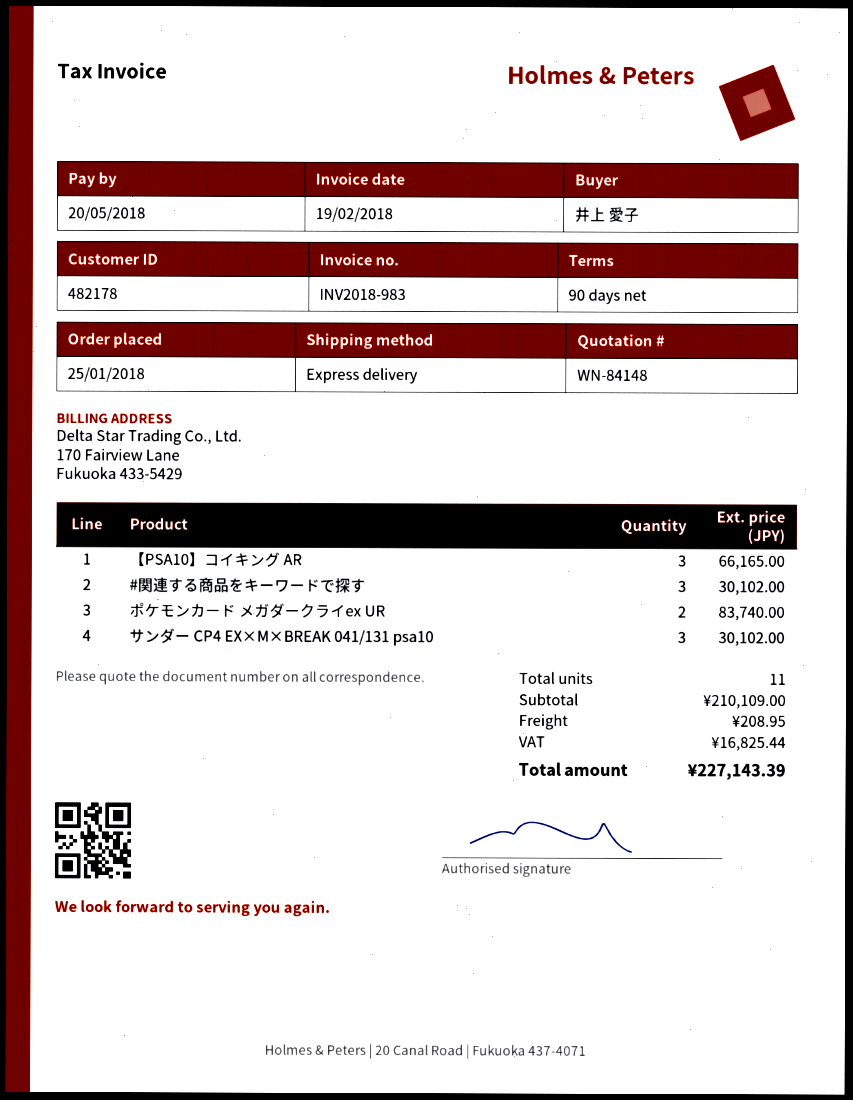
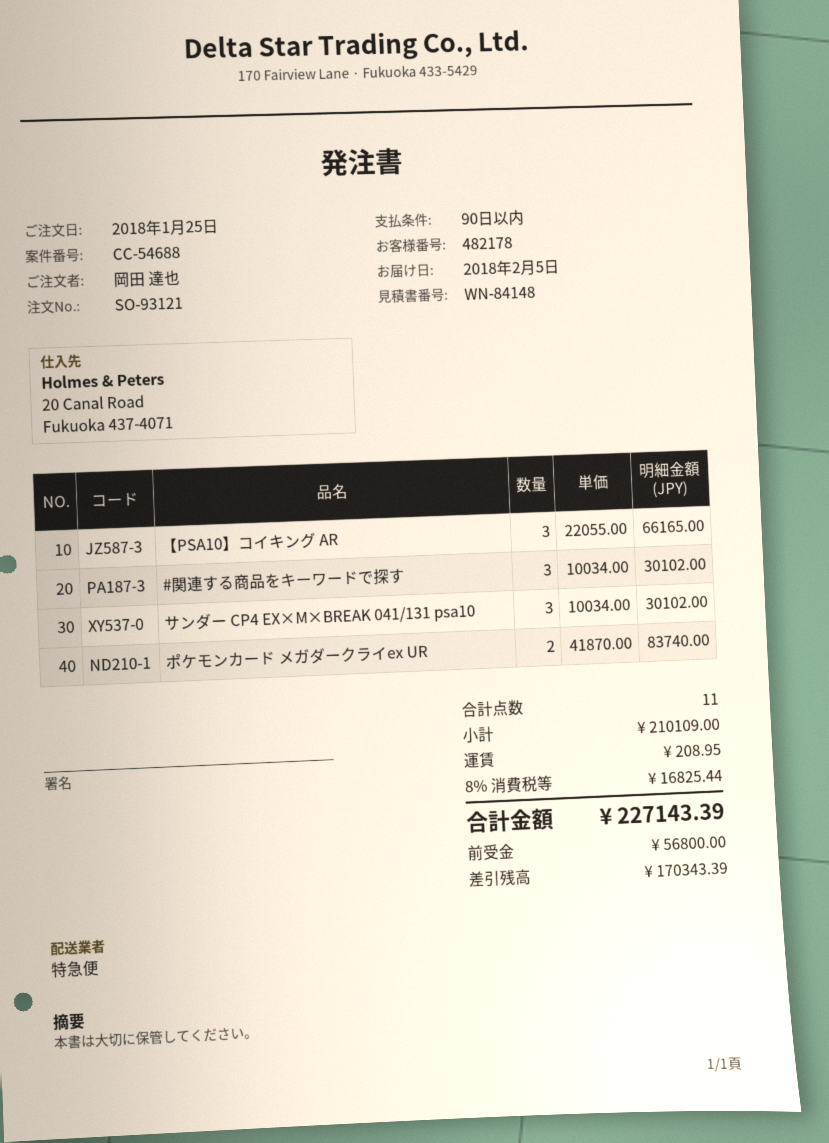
ordered by: 井上 愛子 -> 岡田 達也

